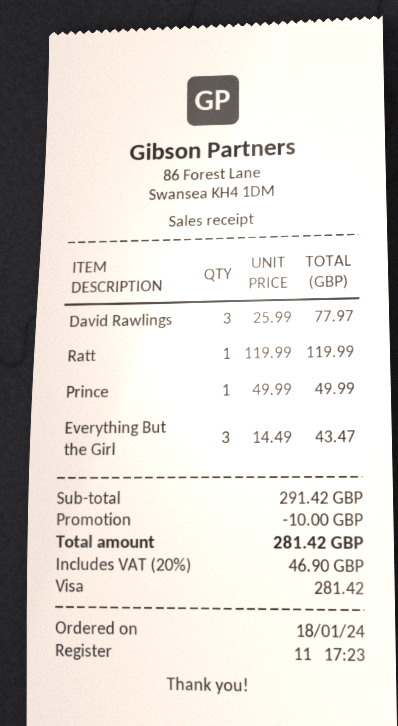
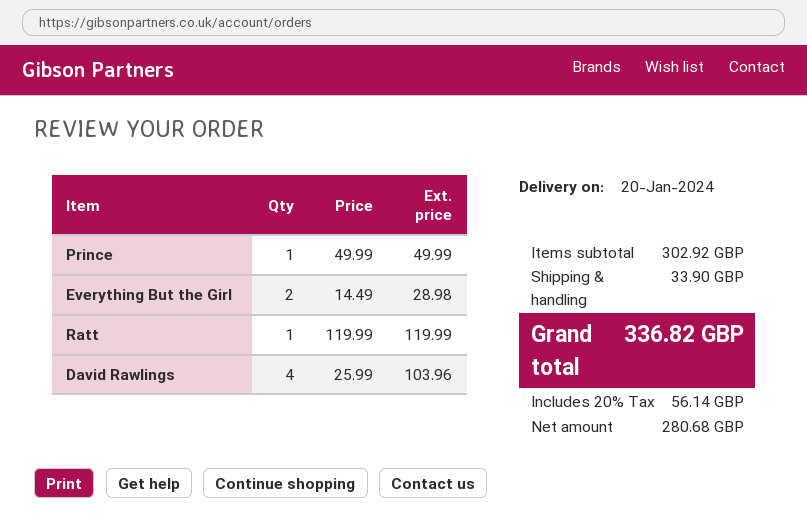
David Rawlings: 3 x 25.99 = 77.97 -> 4 x 25.99 = 103.96
Everything But the Girl: 3 x 14.49 = 43.47 -> 2 x 14.49 = 28.98
subtotal: 291.42 -> 302.92
discount: 10.00 -> none
shipping: none -> 33.90
tax: 20% = 46.90 -> 20% = 56.14
total: 281.42 -> 336.82

